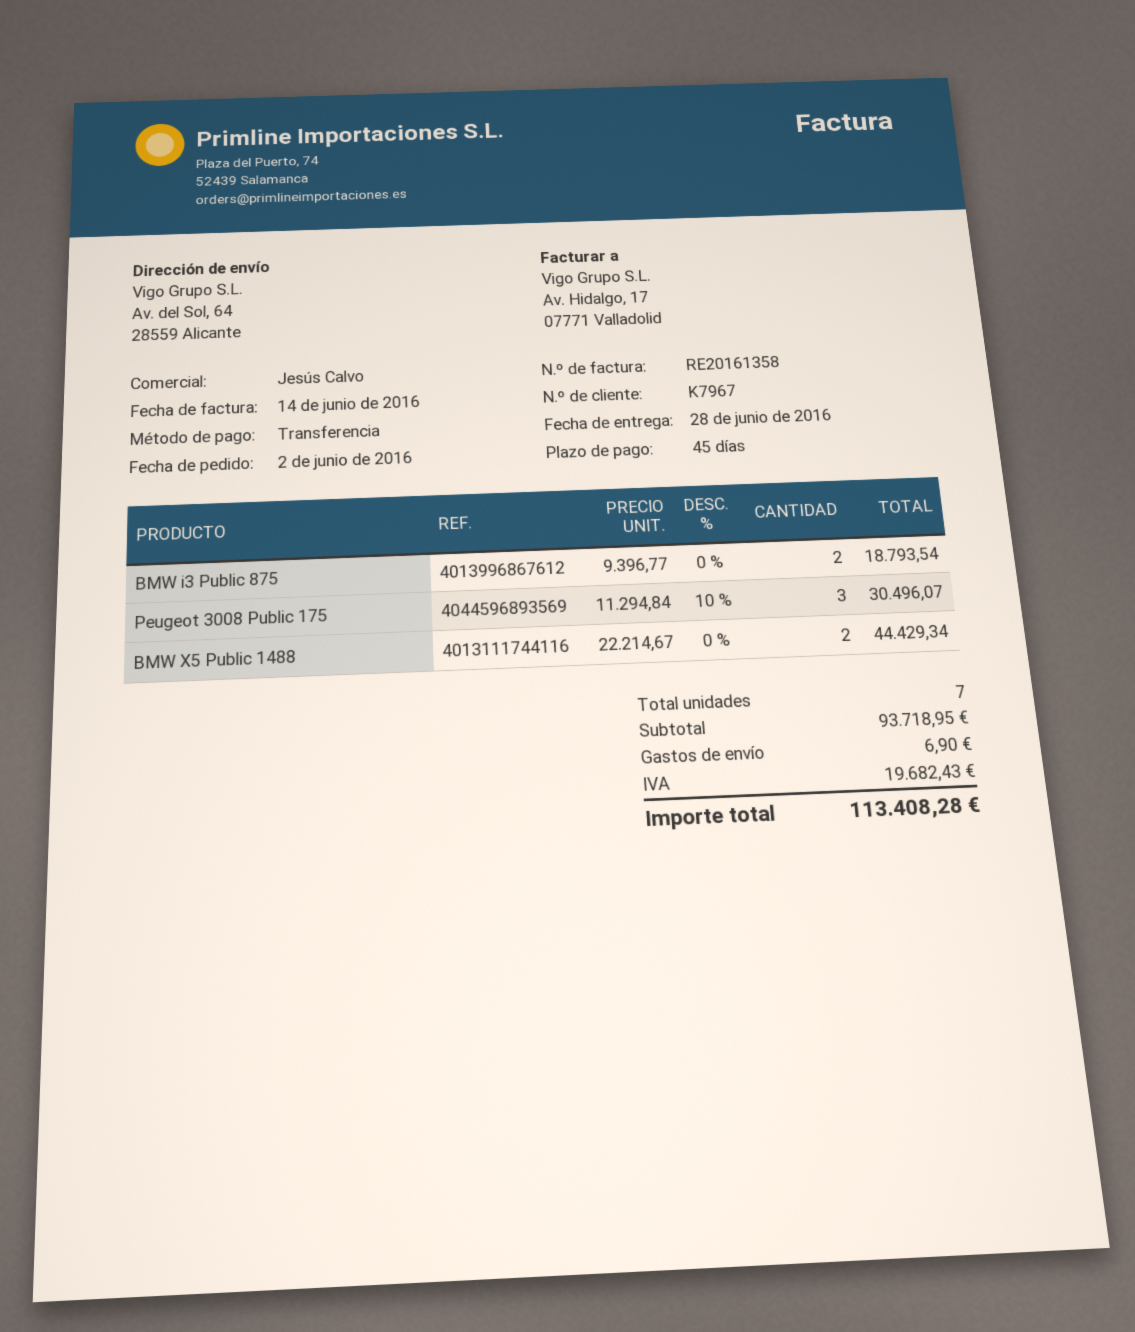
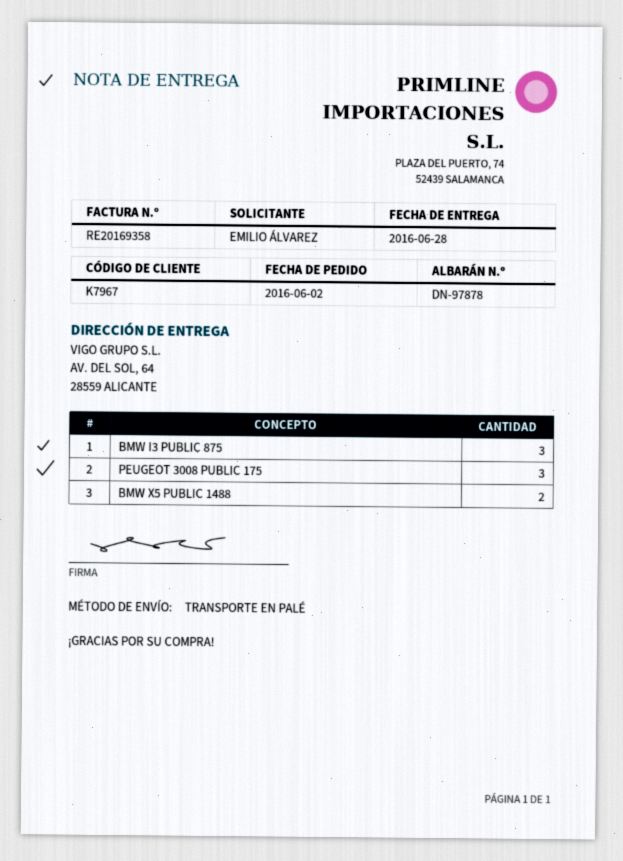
invoice number: RE20161358 -> RE20169358
BMW i3 Public 875: 2 -> 3

